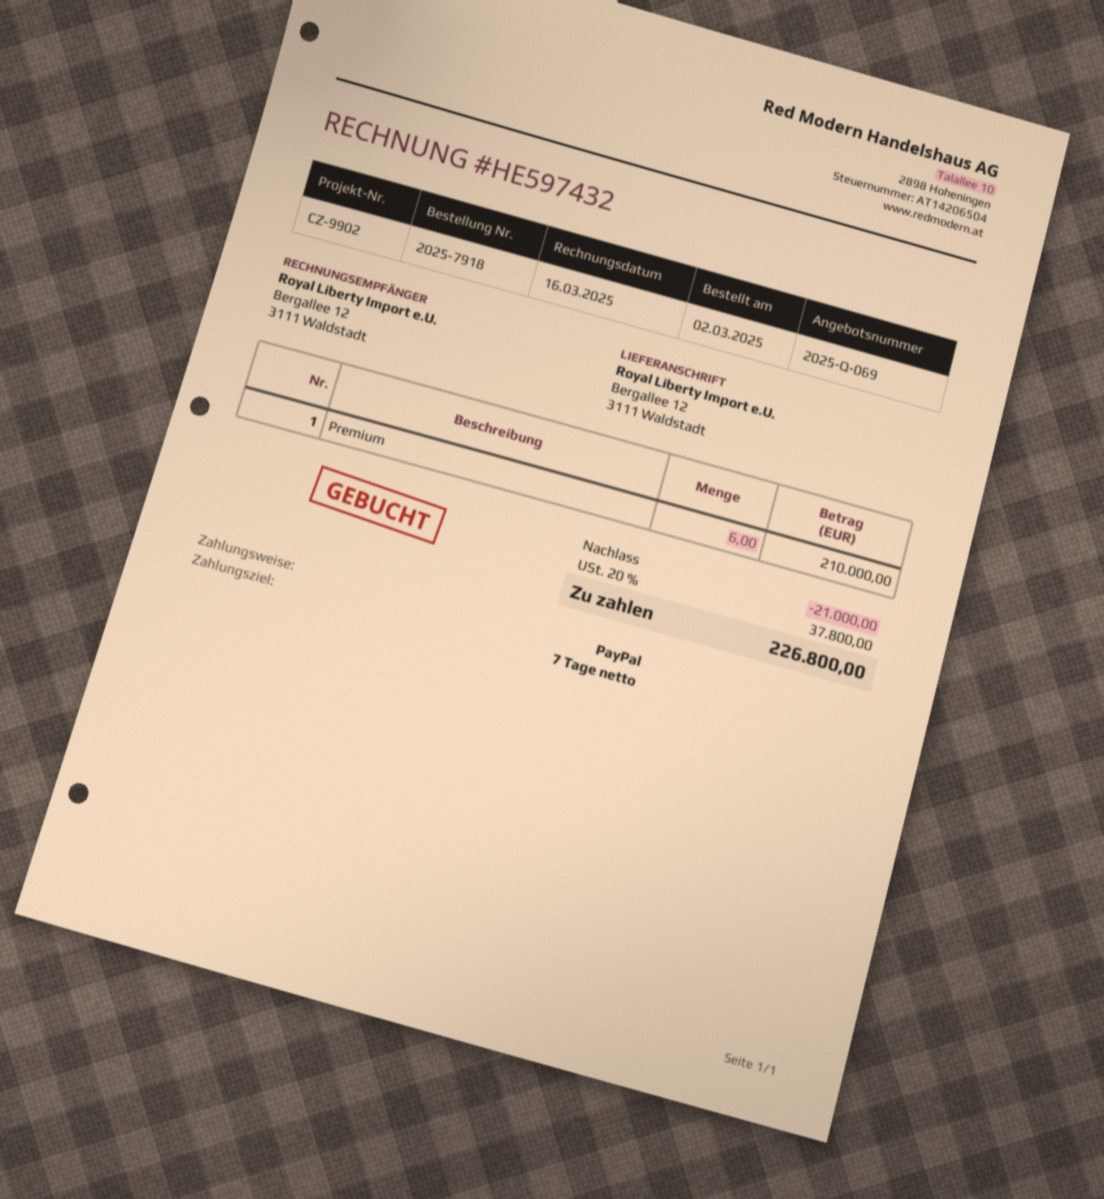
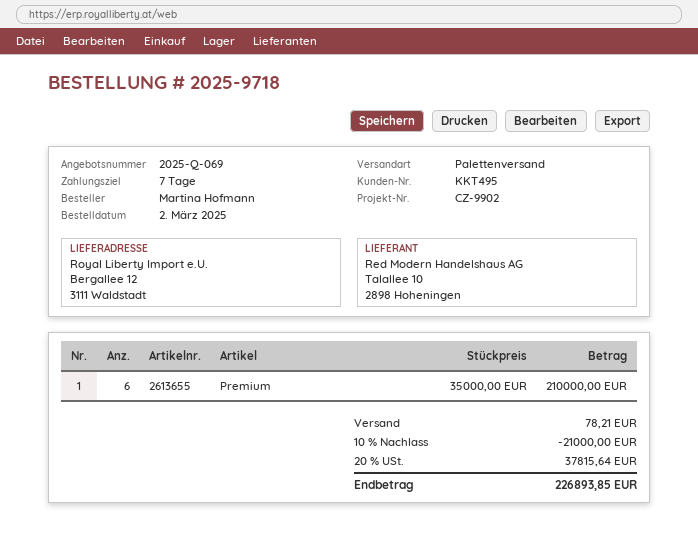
order number: 2025-7918 -> 2025-9718
shipping: none -> 78.21
tax: 20% = 37800.00 -> 20% = 37815.64
total: 226800.00 -> 226893.85

